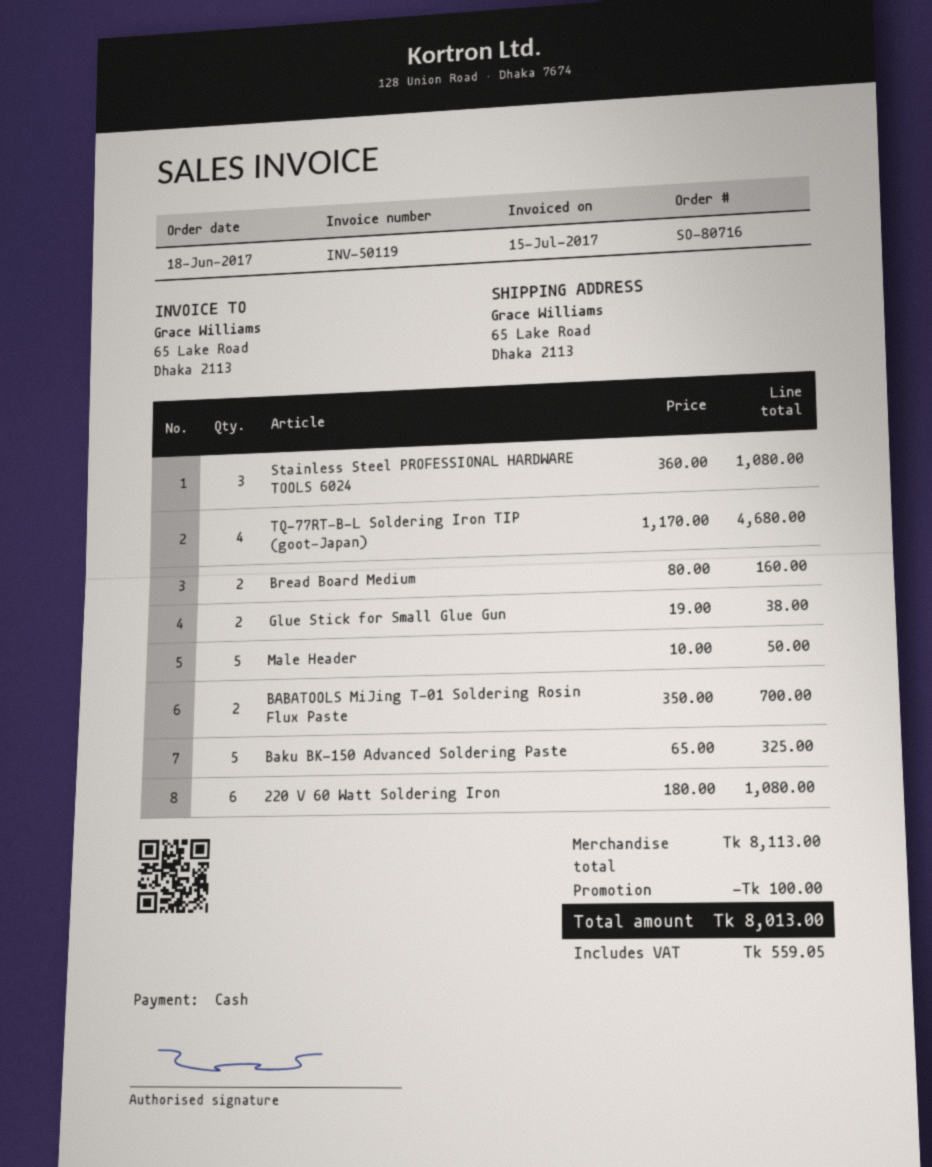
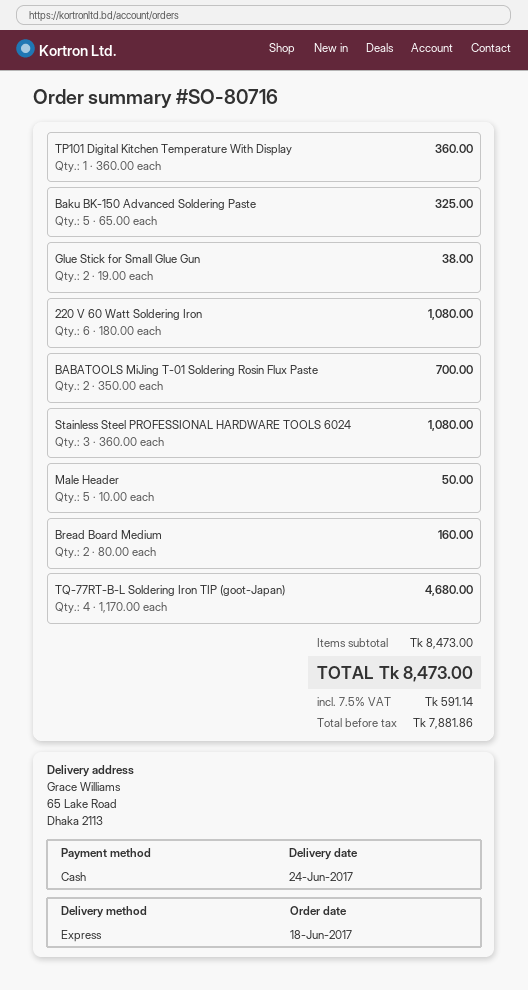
TP101 Digital Kitchen Temperature With Display: none -> 1 x 360.00 = 360.00
subtotal: 8113.00 -> 8473.00
discount: 100.00 -> none
tax: 559.05 -> 591.14
total: 8013.00 -> 8473.00

